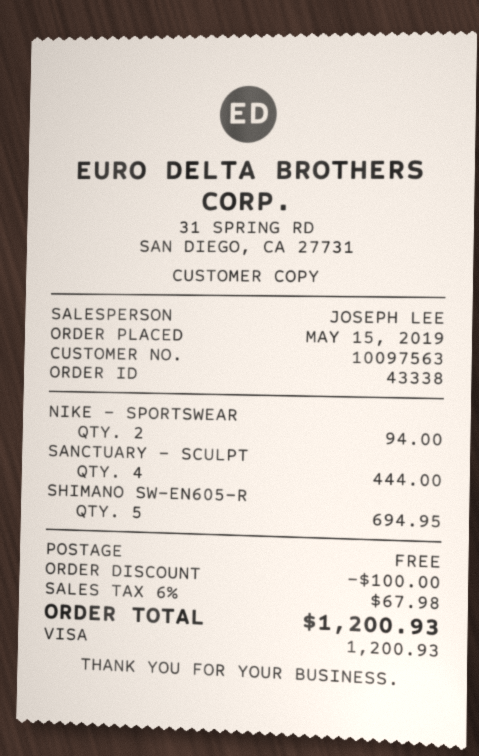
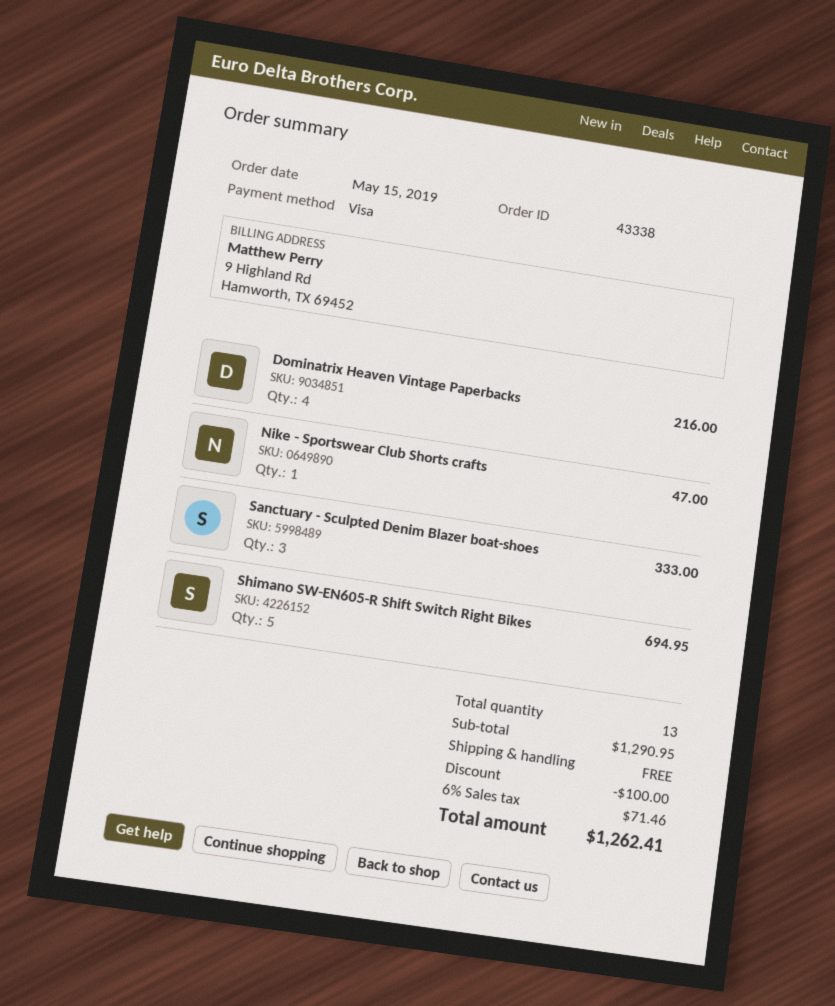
NIKE - SPORTSWEAR: 2 for 94.00 -> 1 for 47.00
SANCTUARY - SCULPT: 4 for 444.00 -> 3 for 333.00
Dominatrix Heaven Vintage Paperbacks: none -> 4 for 216.00
tax: 6% = 67.98 -> 6% = 71.46
total: 1200.93 -> 1262.41

